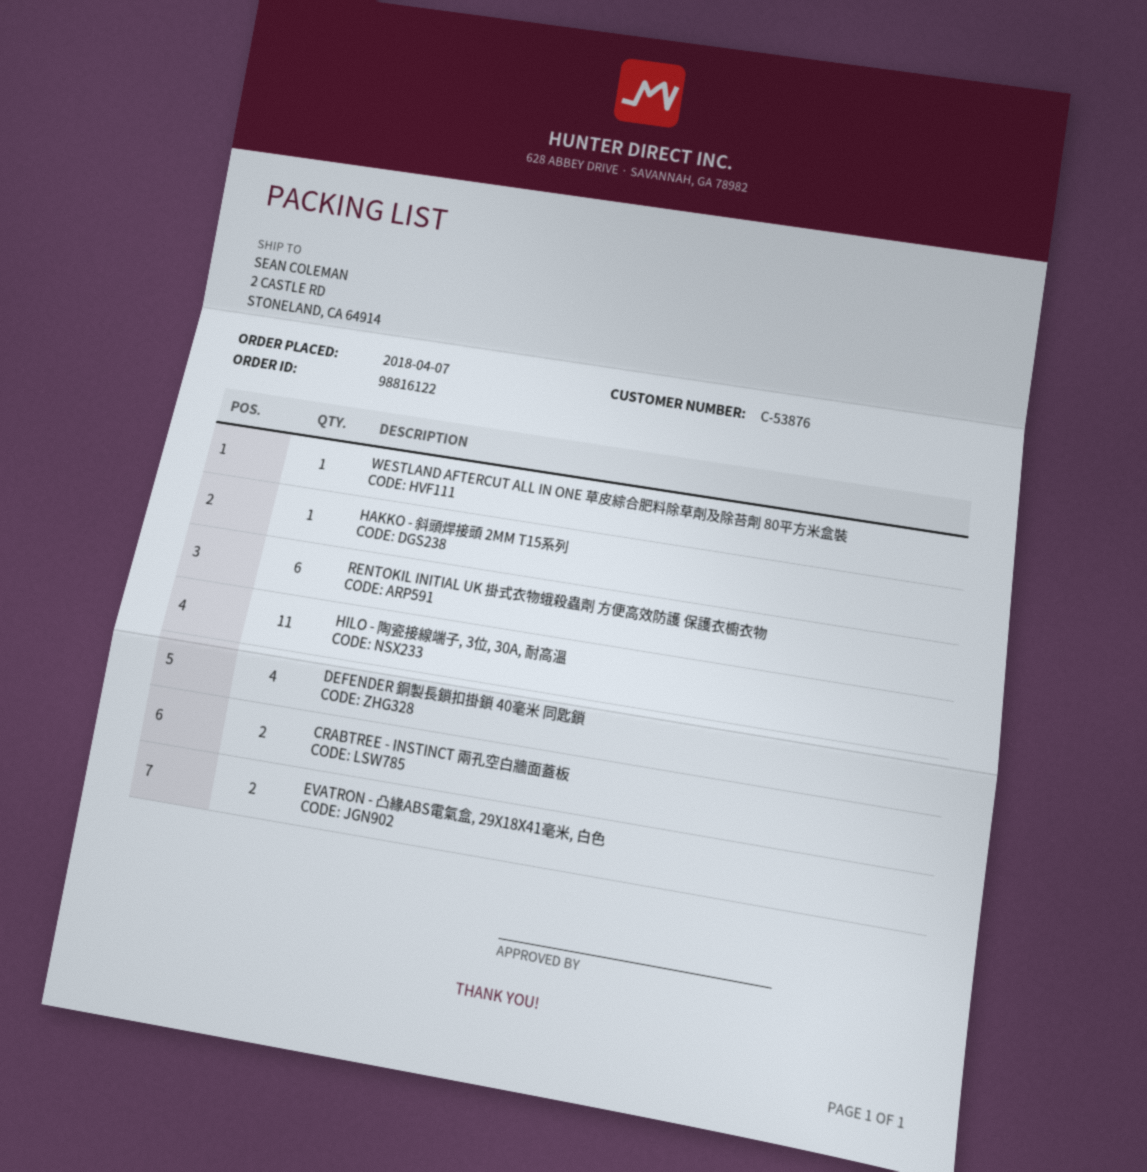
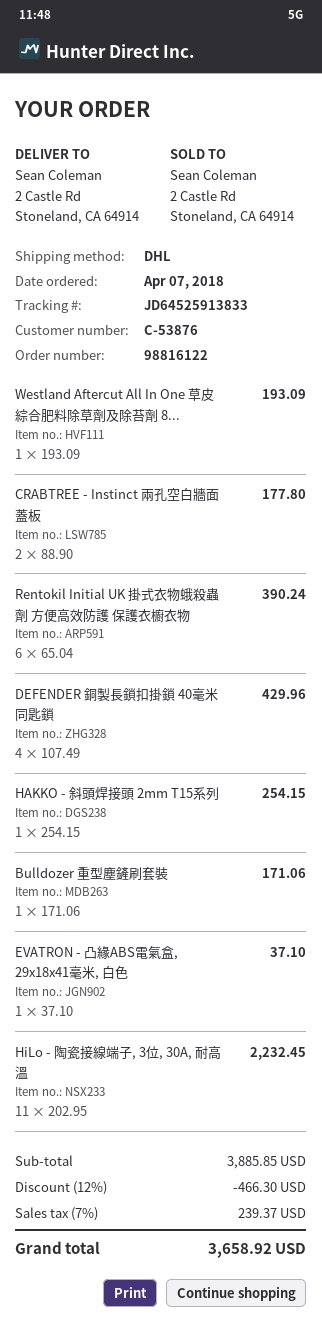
EVATRON - 凸緣ABS電氣盒, 29X18X41毫米, 白色: 2 -> 1
Bulldozer 重型塵鏟刷套裝: none -> 1

